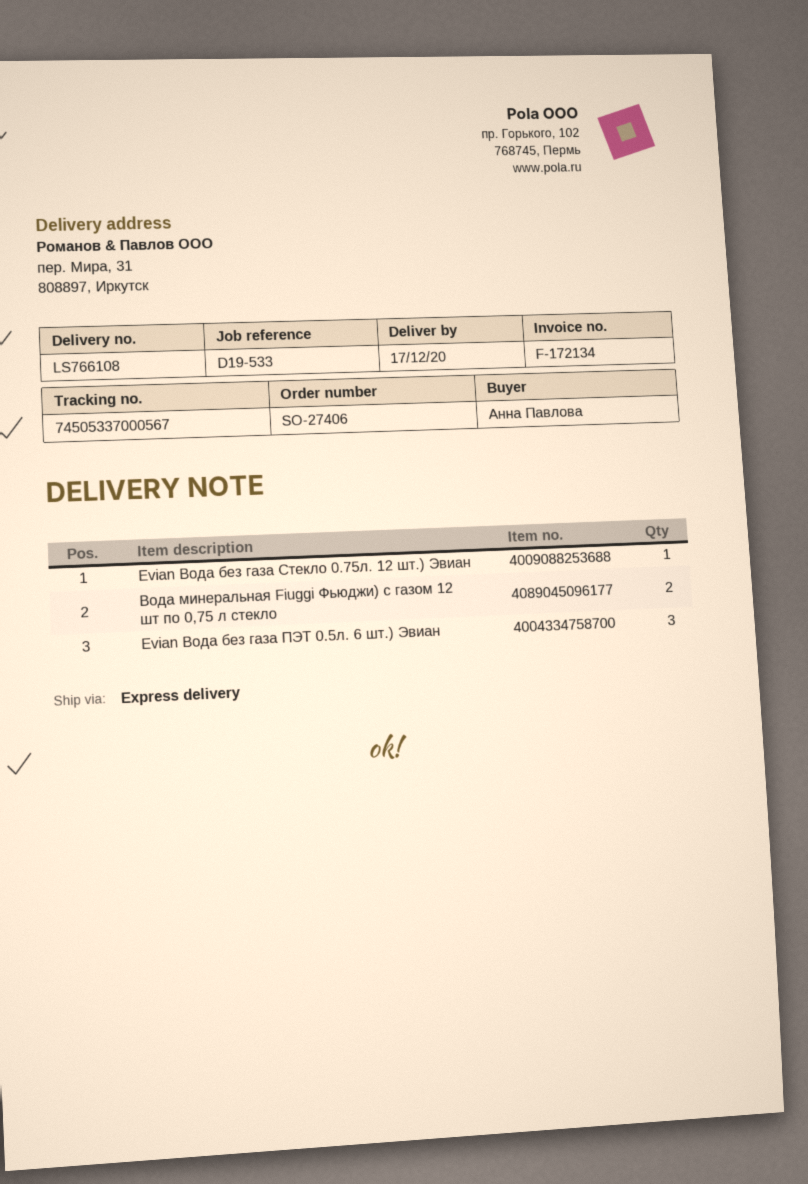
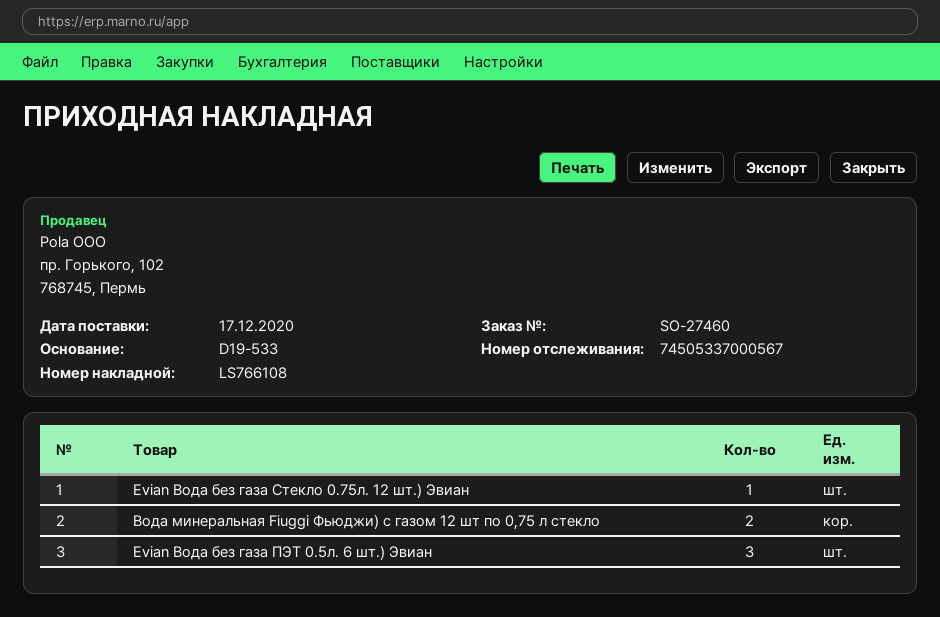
order number: SO-27406 -> SO-27460

